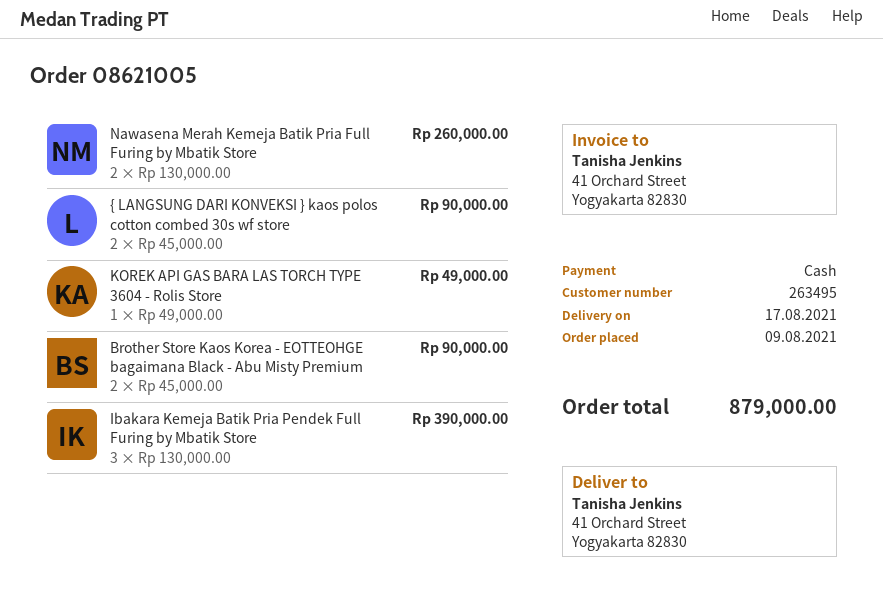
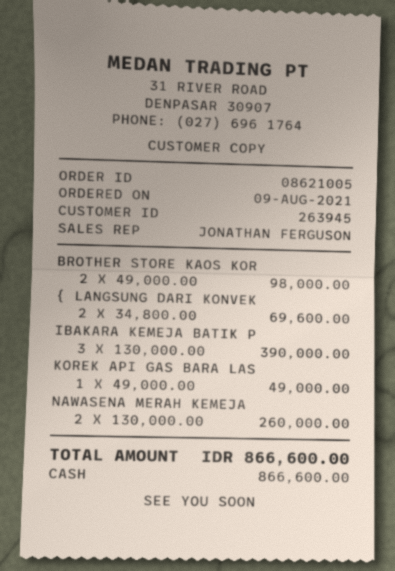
customer number: 263495 -> 263945
{ LANGSUNG DARI KONVEKSI } kaos polos cotton combed 30s wf store: 2 x 45000.00 = 90000.00 -> 2 x 34800.00 = 69600.00
Brother Store Kaos Korea - EOTTEOHGE bagaimana Black - Abu Misty Premium: 2 x 45000.00 = 90000.00 -> 2 x 49000.00 = 98000.00
total: 879000.00 -> 866600.00

